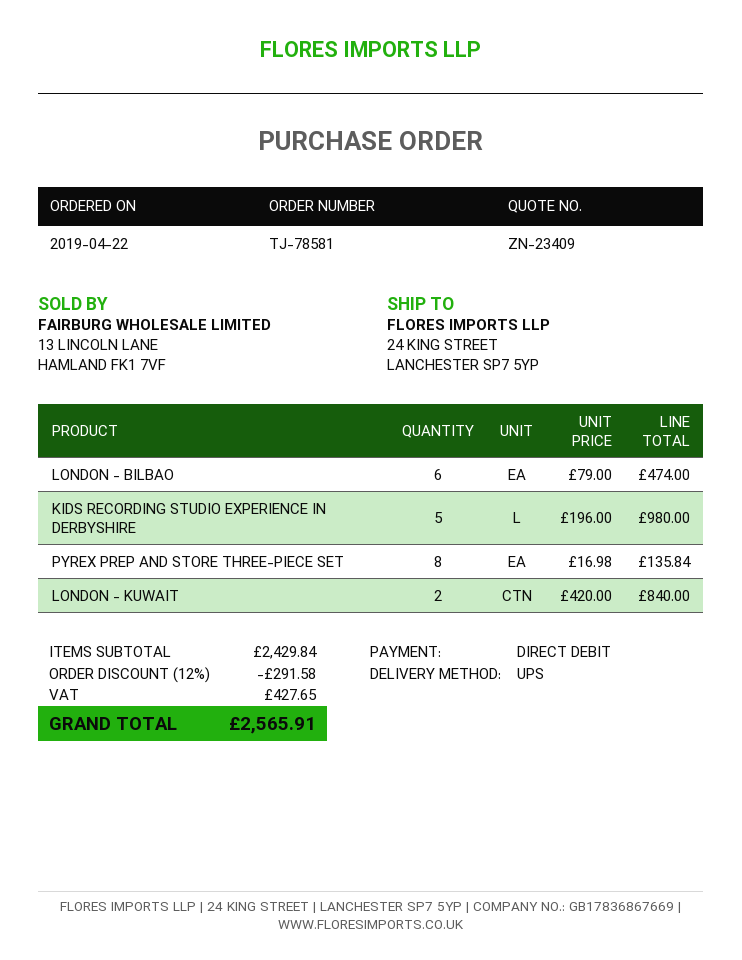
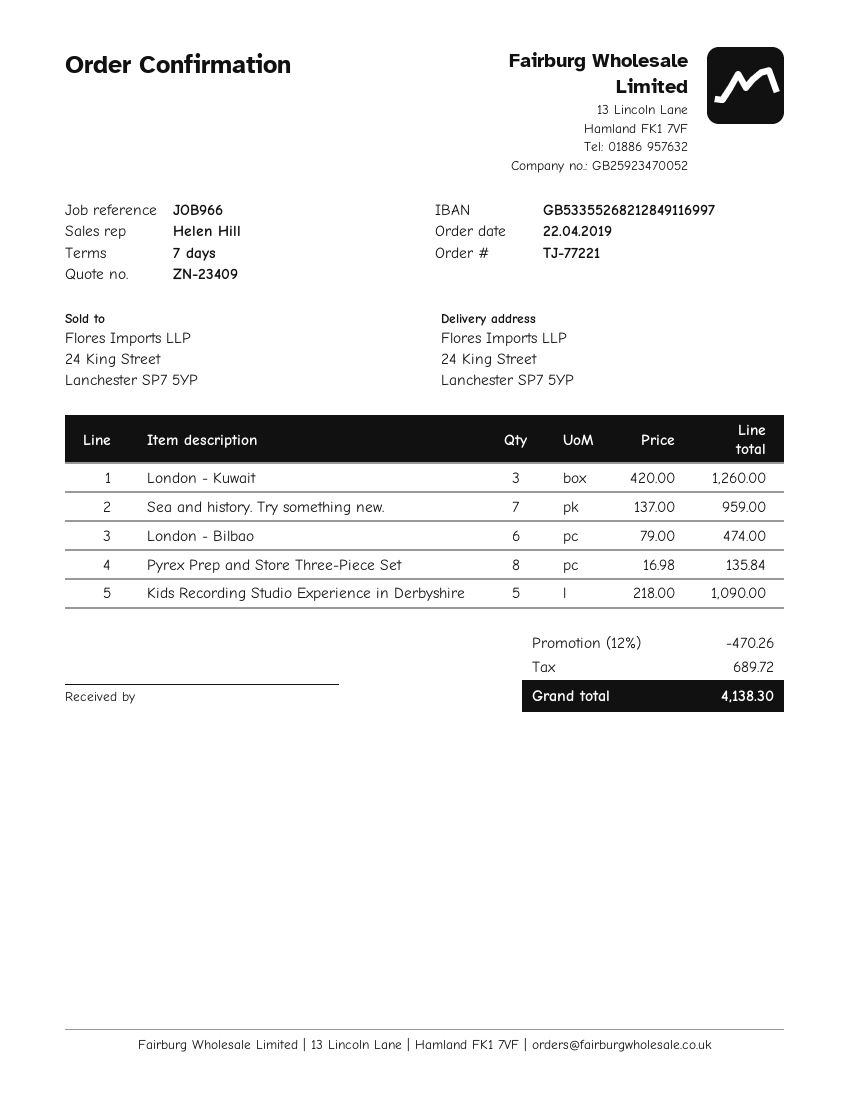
order number: TJ-78581 -> TJ-77221
KIDS RECORDING STUDIO EXPERIENCE IN DERBYSHIRE: 5 x 196.00 = 980.00 -> 5 x 218.00 = 1090.00
LONDON - KUWAIT: 2 x 420.00 = 840.00 -> 3 x 420.00 = 1260.00
Sea and history. Try something new.: none -> 7 x 137.00 = 959.00
discount: 12% = 291.58 -> 12% = 470.26
tax: 427.65 -> 689.72
total: 2565.91 -> 4138.30

